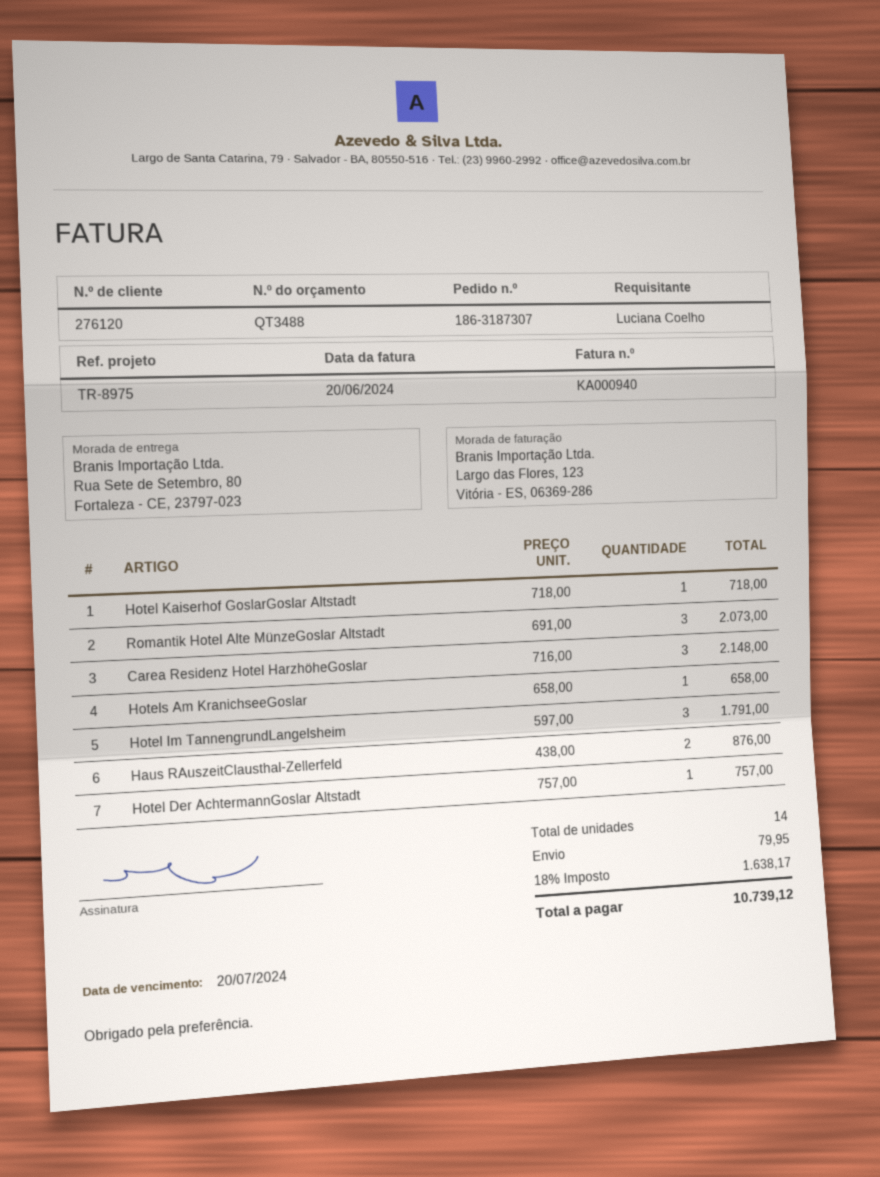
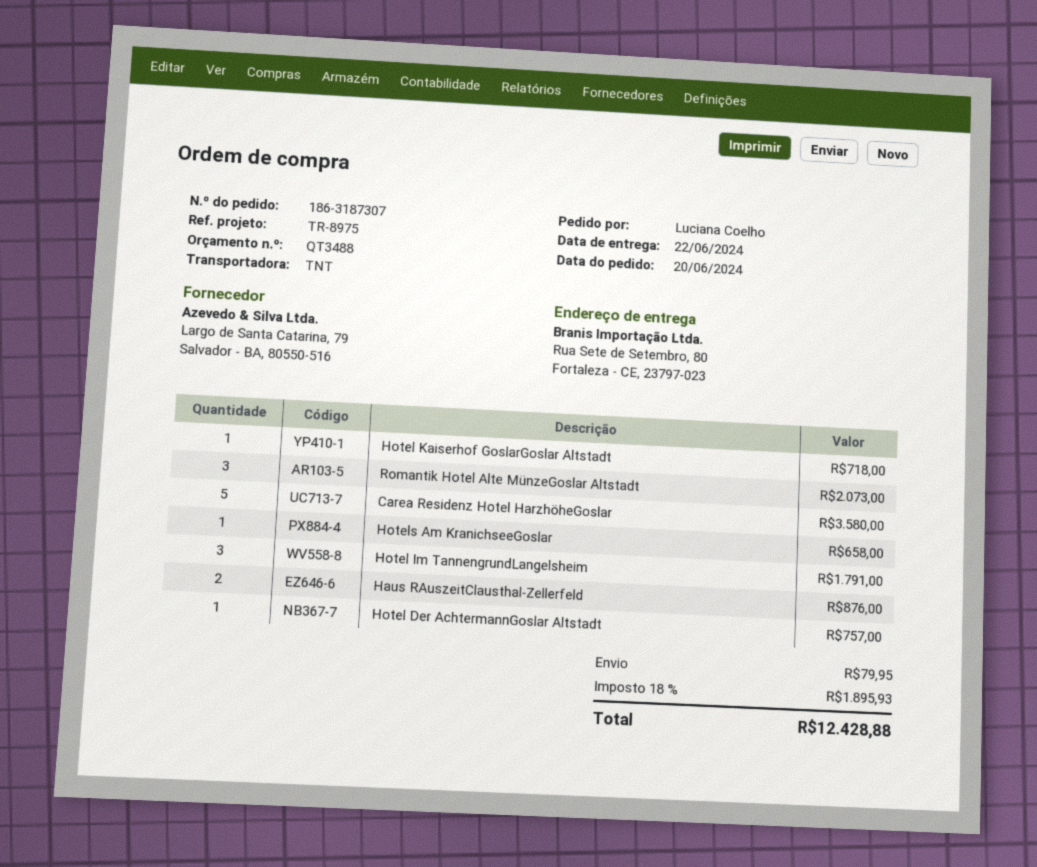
Carea Residenz Hotel HarzhöheGoslar: 3 for 2148.00 -> 5 for 3580.00
tax: 18% = 1638.17 -> 18% = 1895.93
total: 10739.12 -> 12428.88

